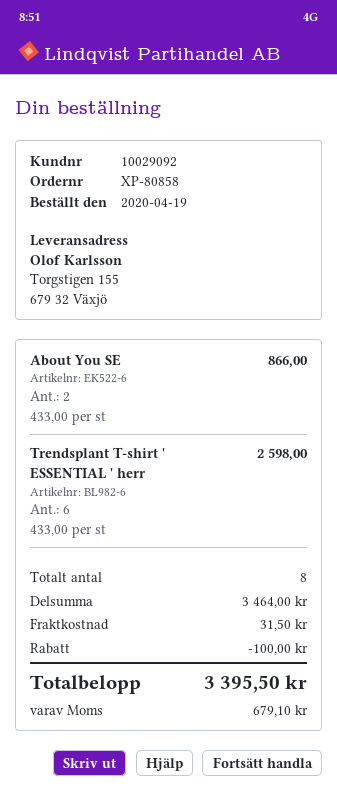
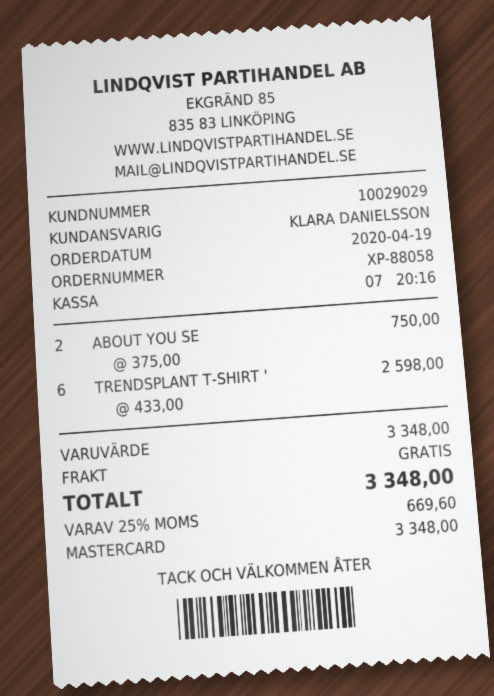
order number: XP-80858 -> XP-88058
customer number: 10029092 -> 10029029
About You SE: 2 x 433.00 = 866.00 -> 2 x 375.00 = 750.00
subtotal: 3464.00 -> 3348.00
discount: 100.00 -> none
shipping: 31.50 -> 0.00
tax: 679.10 -> 669.60
total: 3395.50 -> 3348.00

